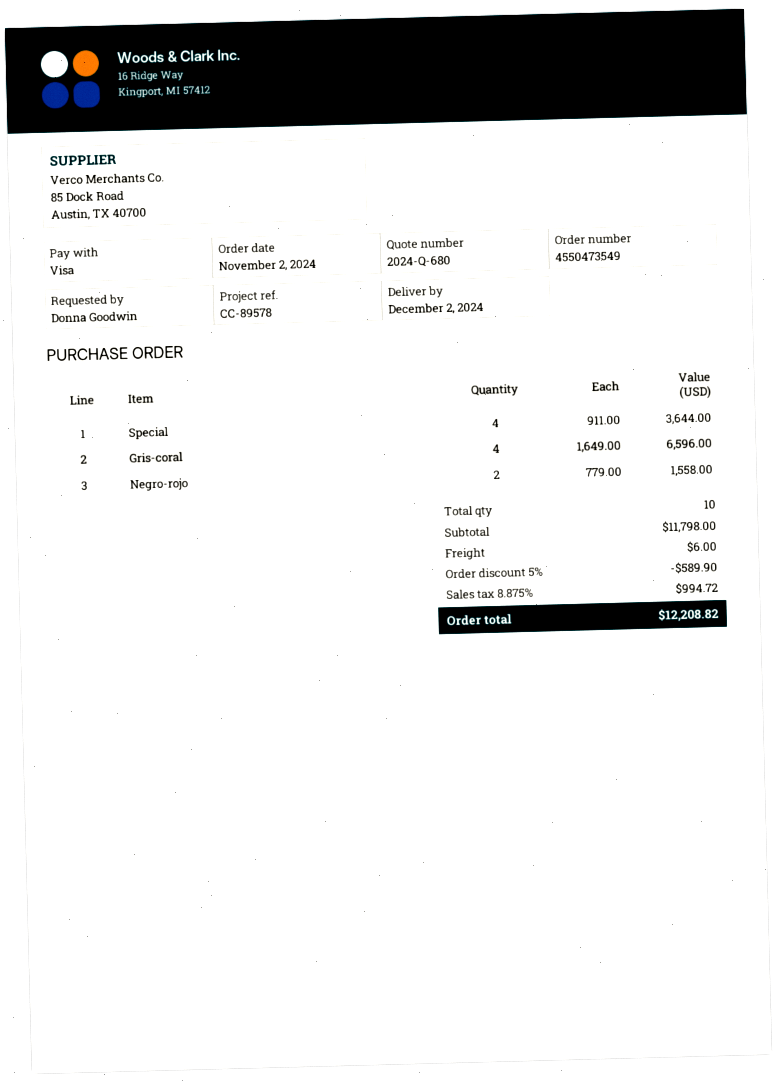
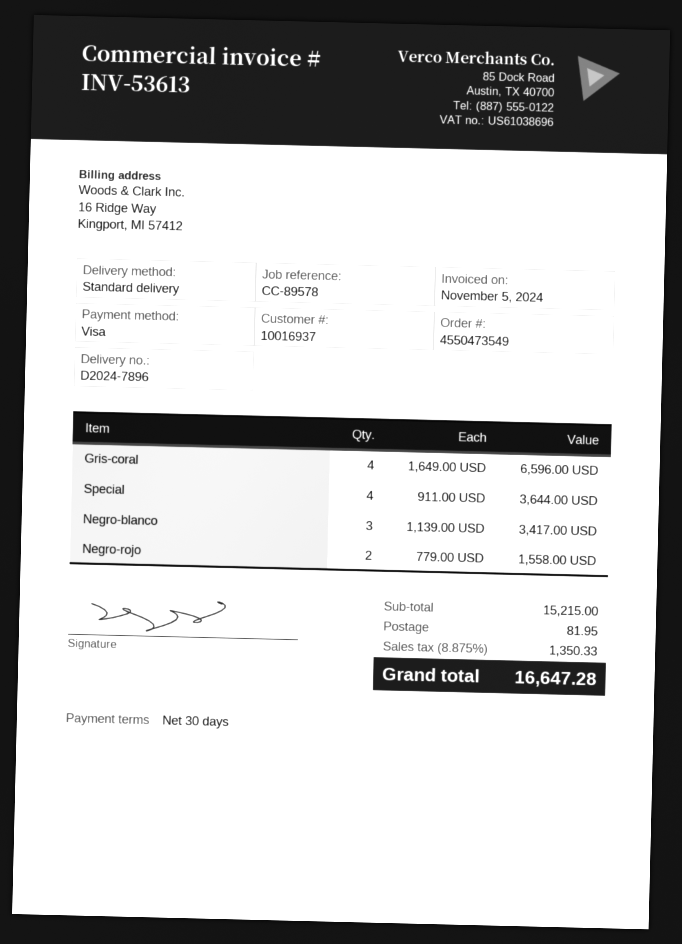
Negro-blanco: none -> 3 x 1139.00 = 3417.00
subtotal: 11798.00 -> 15215.00
discount: 5% = 589.90 -> none
shipping: 6.00 -> 81.95
tax: 8.875% = 994.72 -> 8.875% = 1350.33
total: 12208.82 -> 16647.28

